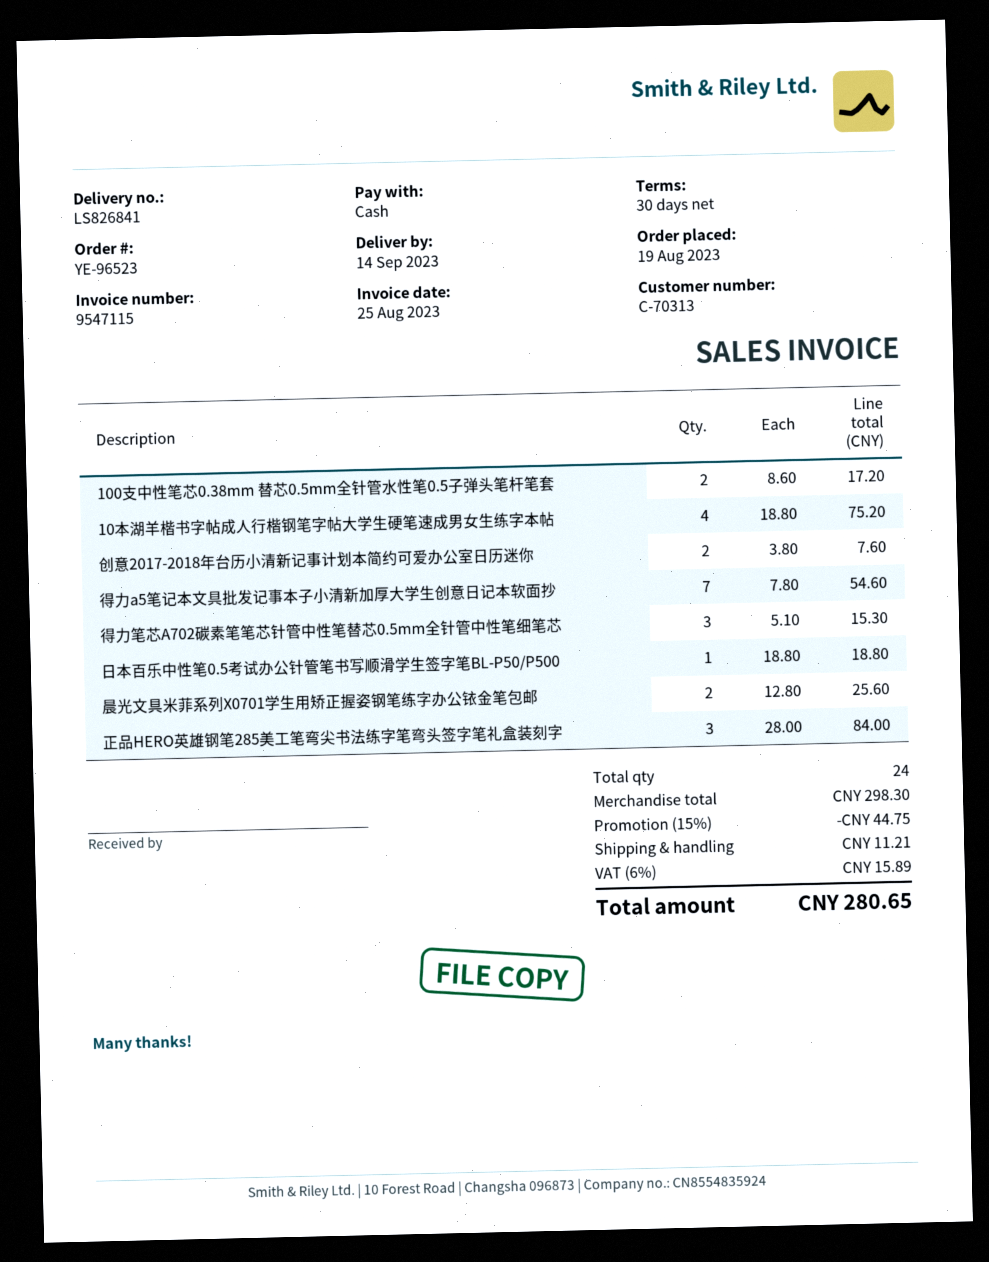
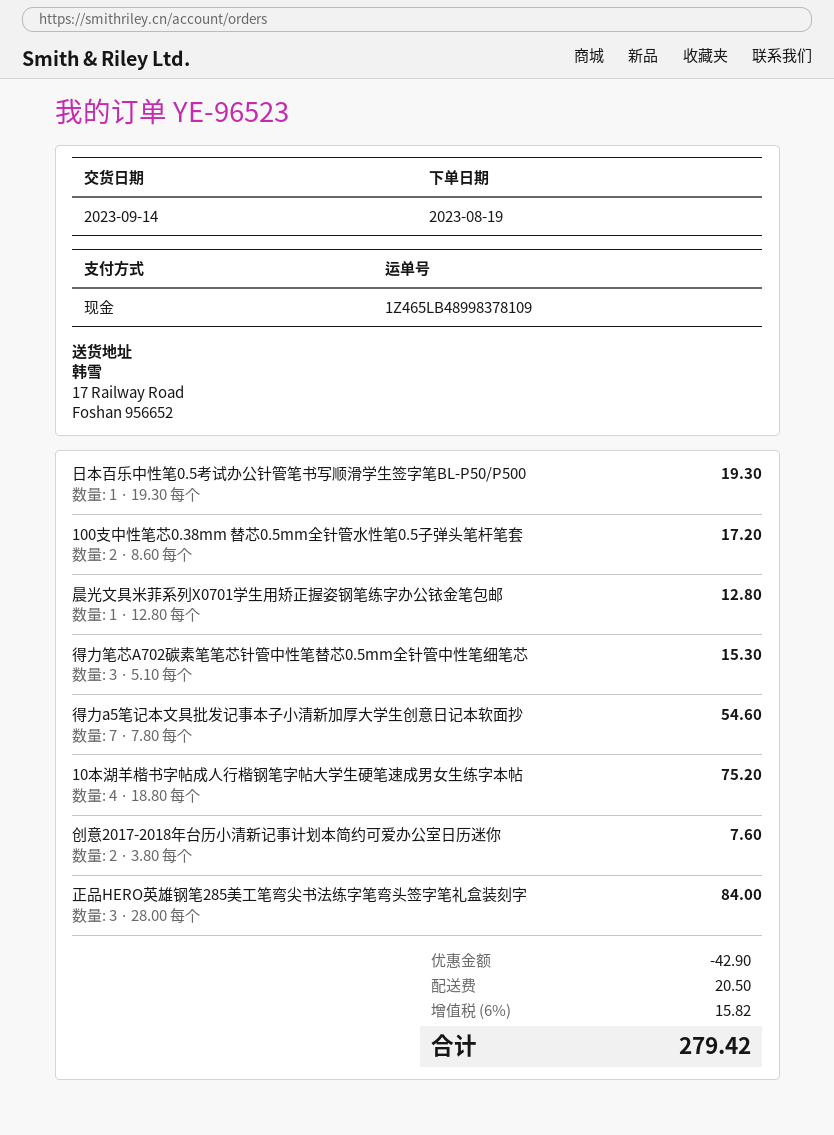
日本百乐中性笔0.5考试办公针管笔书写顺滑学生签字笔BL-P50/P500: 1 x 18.80 = 18.80 -> 1 x 19.30 = 19.30
晨光文具米菲系列X0701学生用矫正握姿钢笔练字办公铱金笔包邮: 2 x 12.80 = 25.60 -> 1 x 12.80 = 12.80
discount: 44.75 -> 42.90
shipping: 11.21 -> 20.50
tax: 6% = 15.89 -> 6% = 15.82
total: 280.65 -> 279.42

